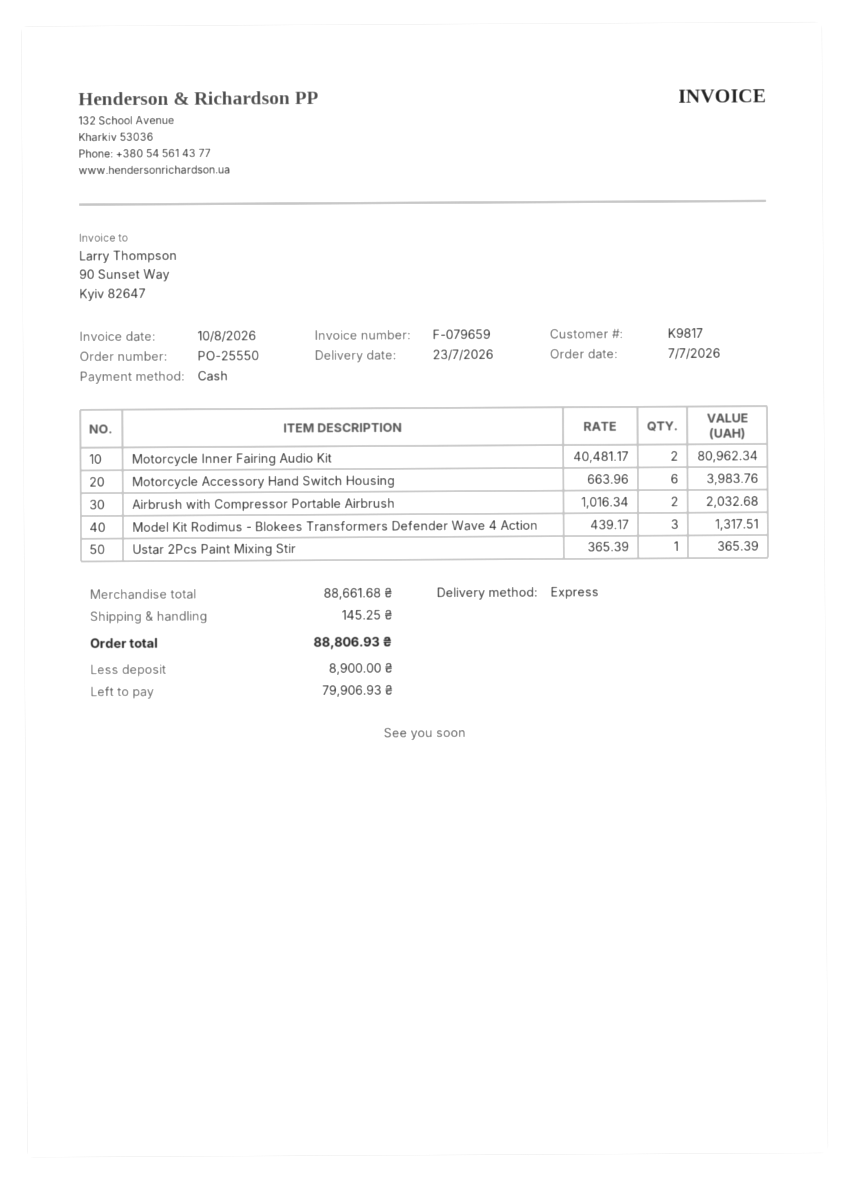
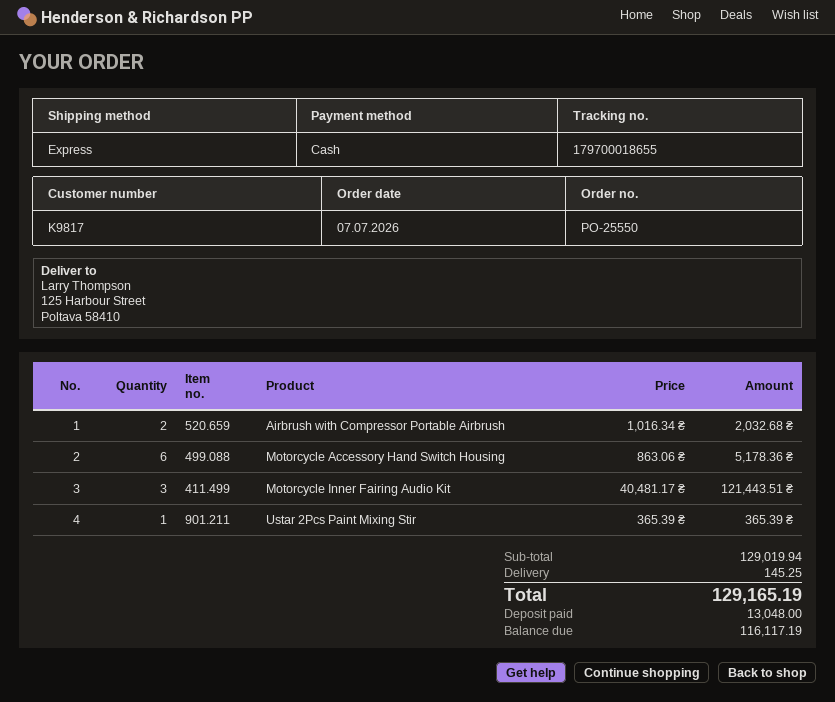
Motorcycle Inner Fairing Audio Kit: 2 x 40481.17 = 80962.34 -> 3 x 40481.17 = 121443.51
Motorcycle Accessory Hand Switch Housing: 6 x 663.96 = 3983.76 -> 6 x 863.06 = 5178.36
Model Kit Rodimus - Blokees Transformers Defender Wave 4 Action: 3 x 439.17 = 1317.51 -> none
subtotal: 88661.68 -> 129019.94
total: 88806.93 -> 129165.19
deposit: 8900.00 -> 13048.00
balance: 79906.93 -> 116117.19

